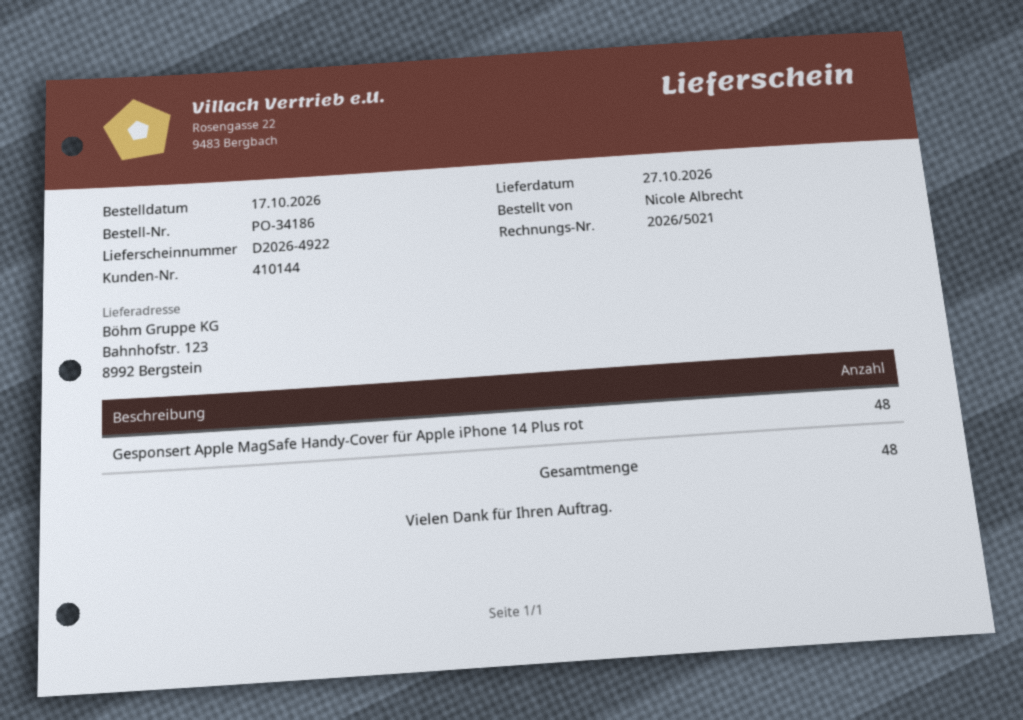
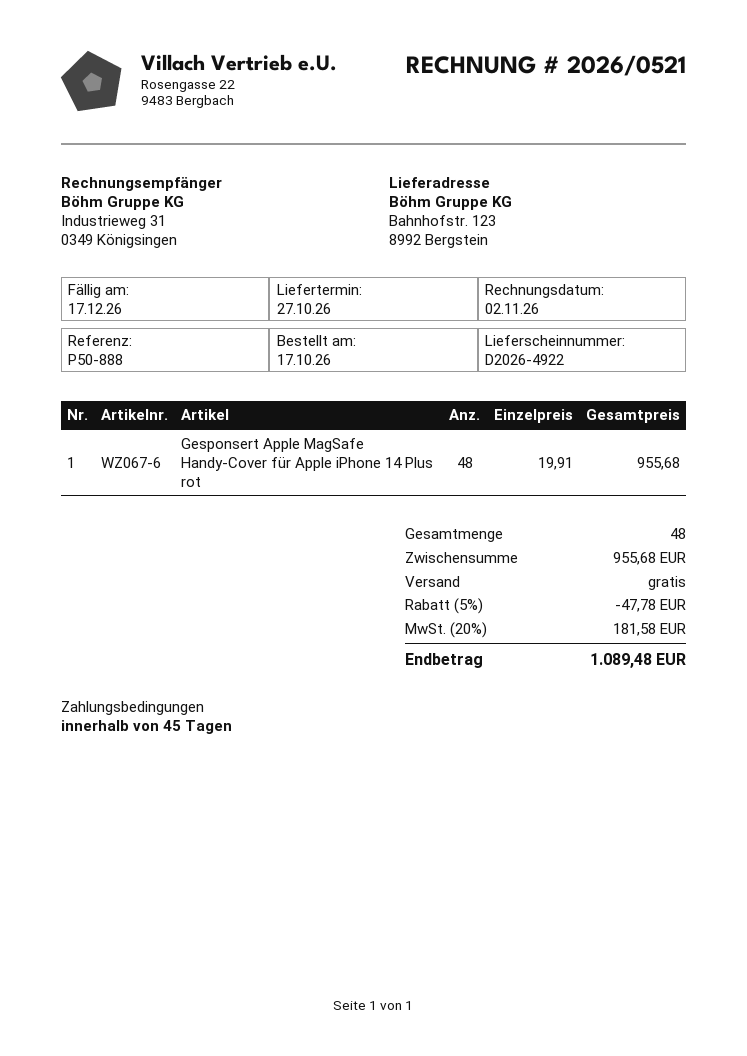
invoice number: 2026/5021 -> 2026/0521

